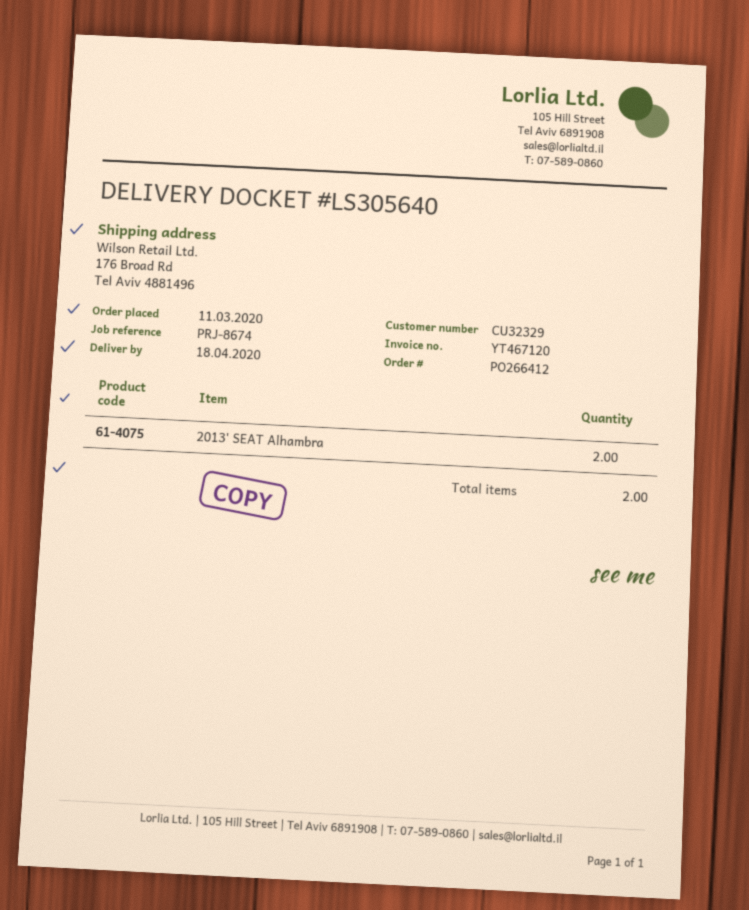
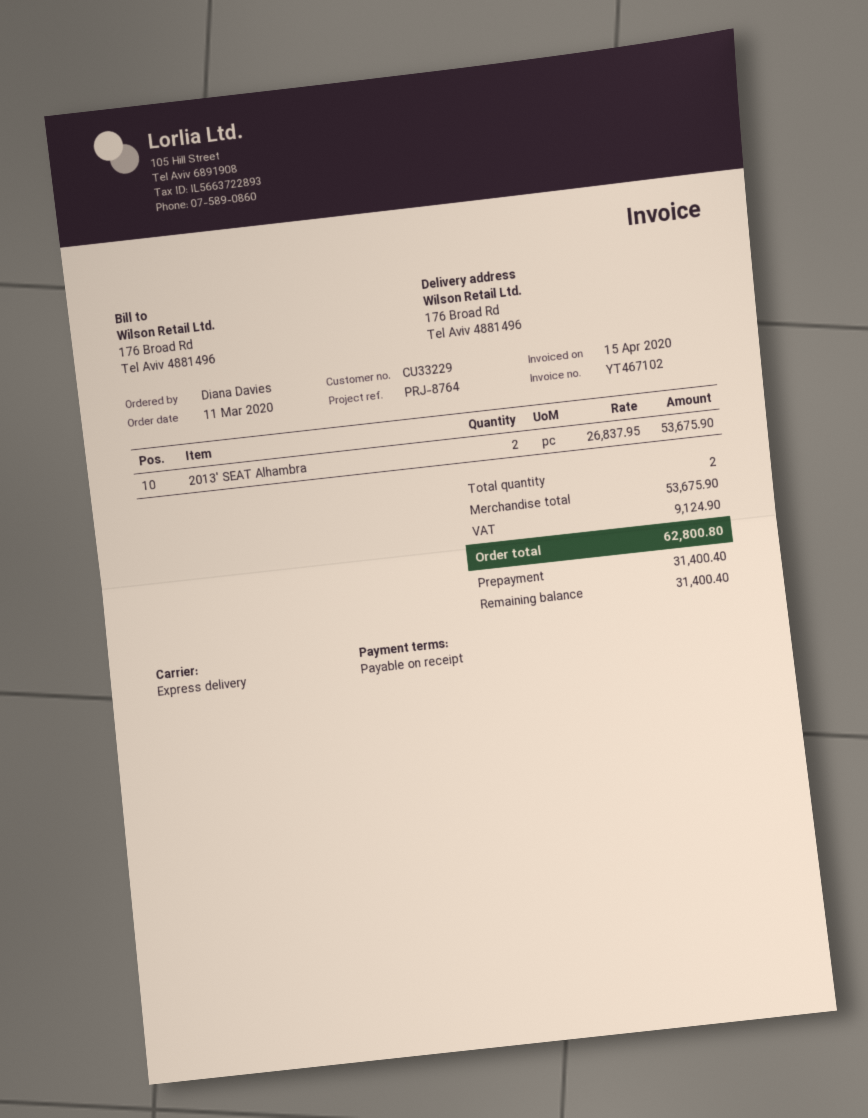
invoice number: YT467120 -> YT467102
customer number: CU32329 -> CU33229
reference: PRJ-8674 -> PRJ-8764

